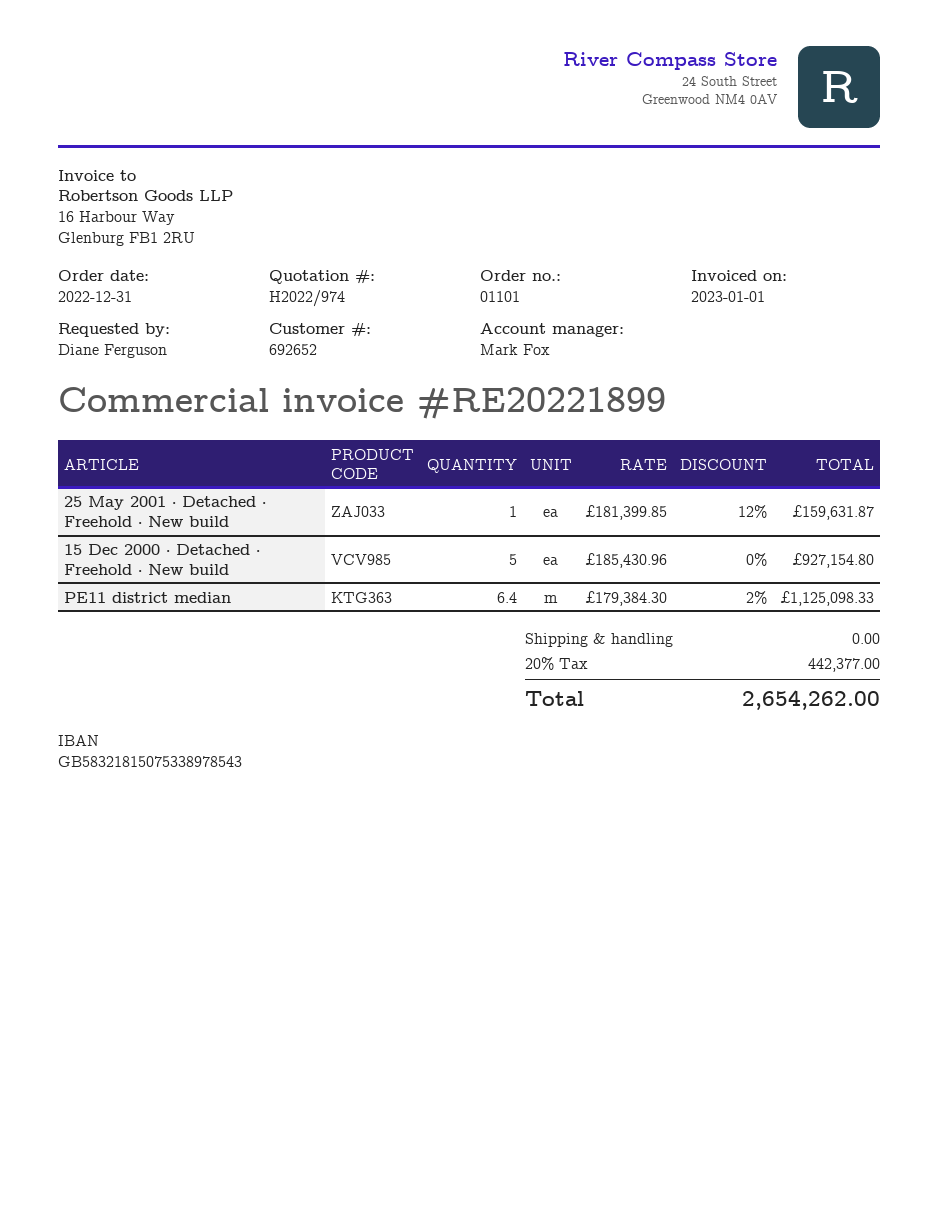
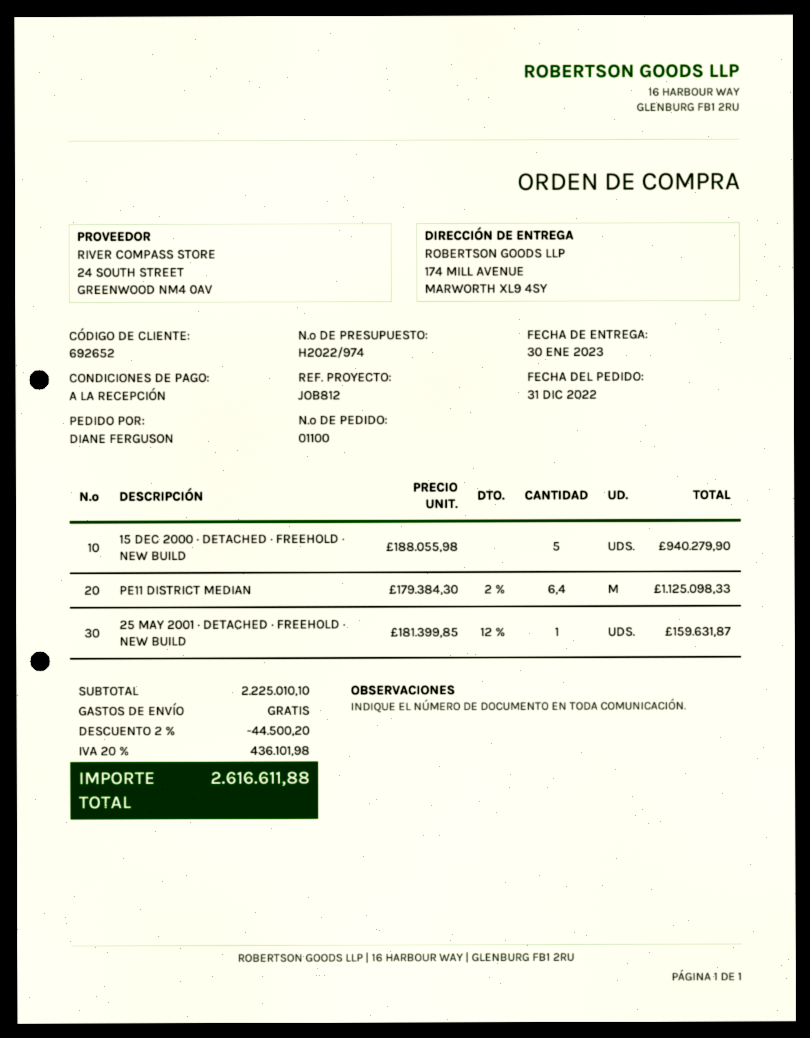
order number: 01101 -> 01100
15 Dec 2000 · Detached · Freehold · New build: 5 x 185430.96 = 927154.80 -> 5 x 188055.98 = 940279.90
discount: none -> 2% = 44500.20
tax: 20% = 442377.00 -> 20% = 436101.98
total: 2654262.00 -> 2616611.88

